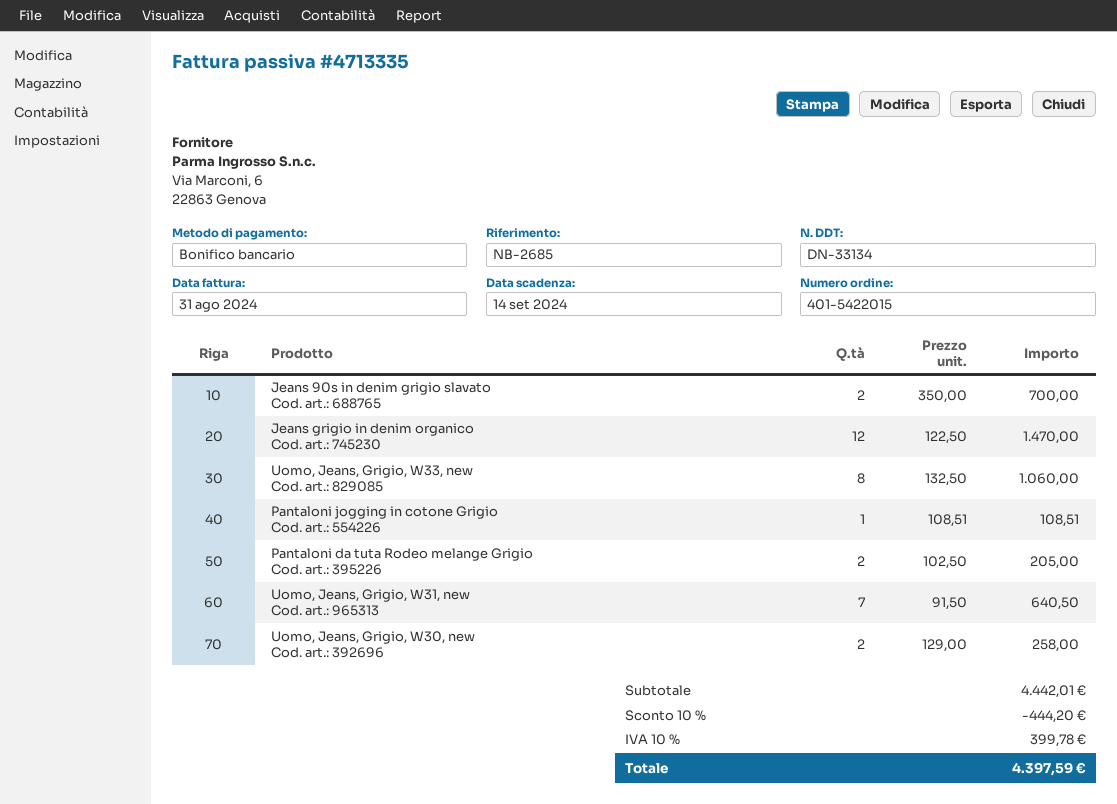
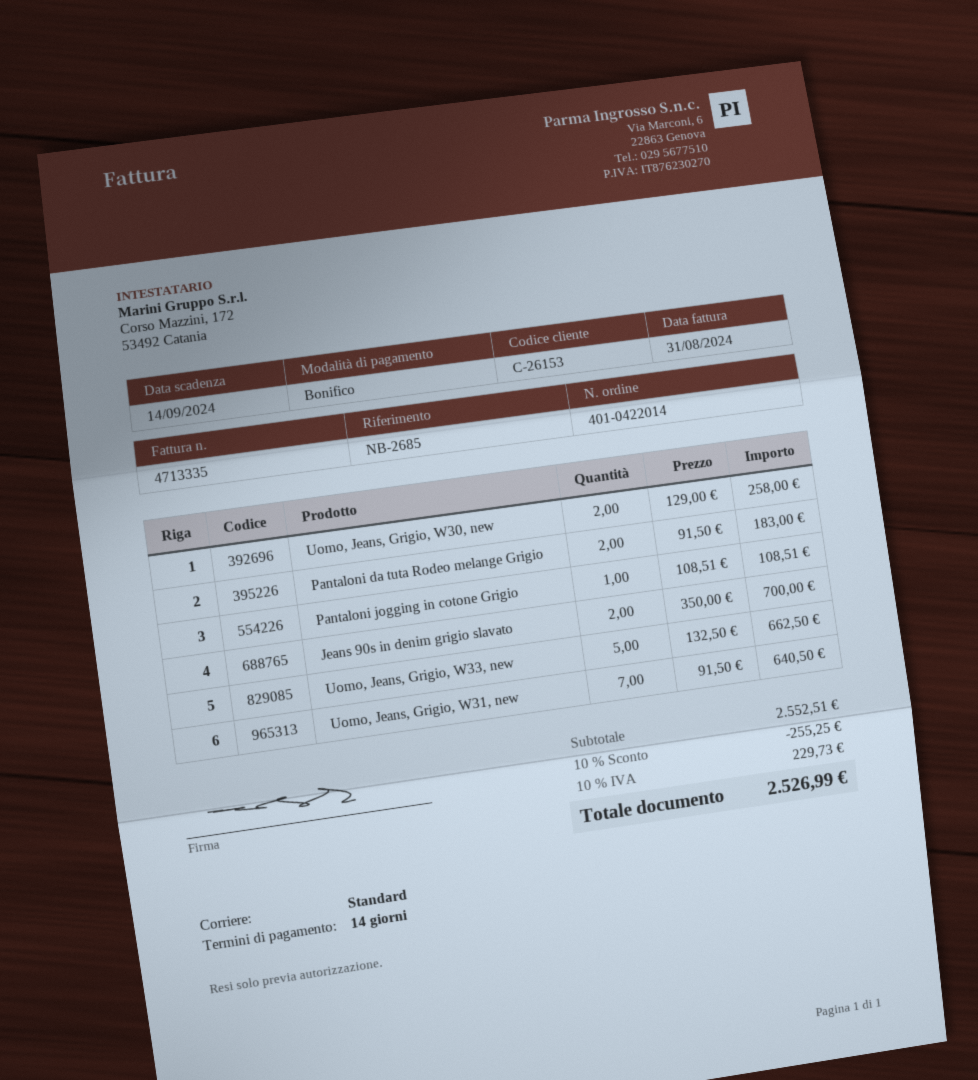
order number: 401-5422015 -> 401-0422014
Jeans grigio in denim organico: 12 x 122.50 = 1470.00 -> none
Uomo, Jeans, Grigio, W33, new: 8 x 132.50 = 1060.00 -> 5 x 132.50 = 662.50
Pantaloni da tuta Rodeo melange Grigio: 2 x 102.50 = 205.00 -> 2 x 91.50 = 183.00
subtotal: 4442.01 -> 2552.51
discount: 10% = 444.20 -> 10% = 255.25
tax: 10% = 399.78 -> 10% = 229.73
total: 4397.59 -> 2526.99

